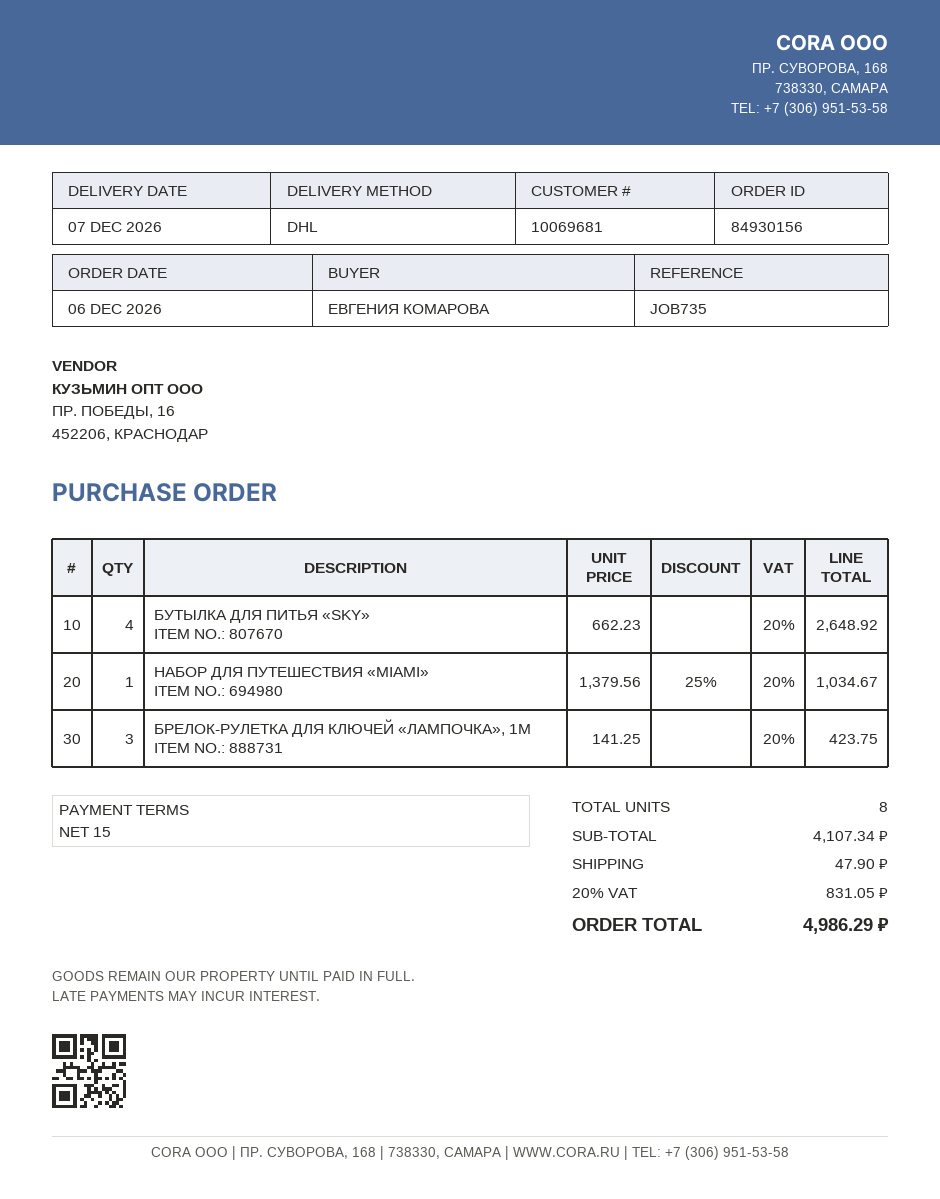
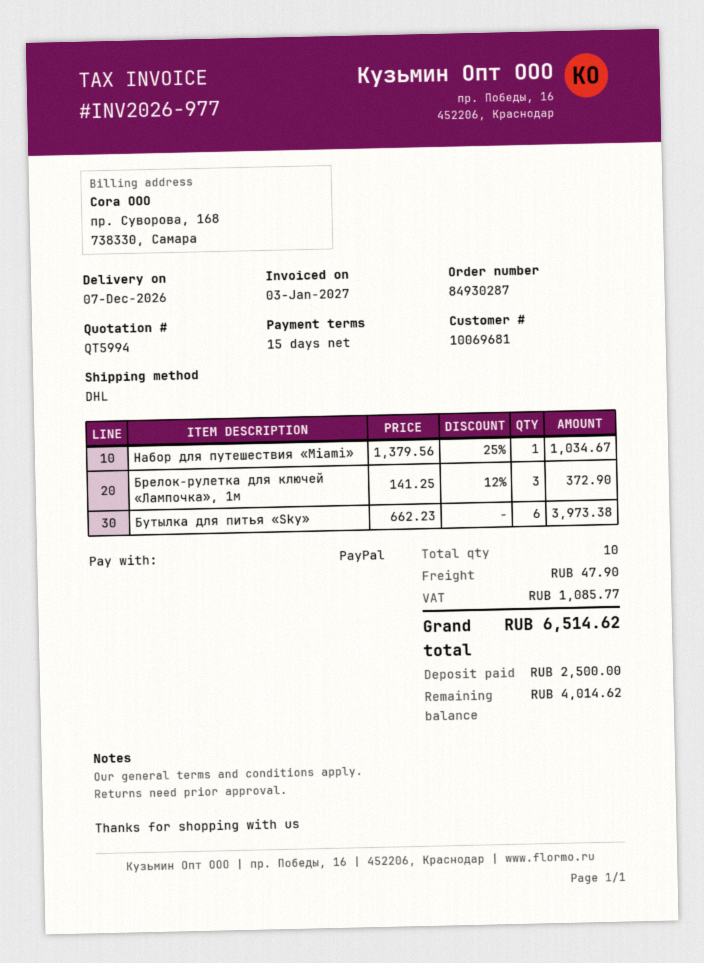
order number: 84930156 -> 84930287
БУТЫЛКА ДЛЯ ПИТЬЯ «SKY»: 4 x 662.23 = 2648.92 -> 6 x 662.23 = 3973.38
БРЕЛОК-РУЛЕТКА ДЛЯ КЛЮЧЕЙ «ЛАМПОЧКА», 1М: 3 x 141.25 = 423.75 -> 3 x 141.25 - 12% = 372.90
total quantity: 8 -> 10
tax: 831.05 -> 1085.77
total: 4986.29 -> 6514.62

